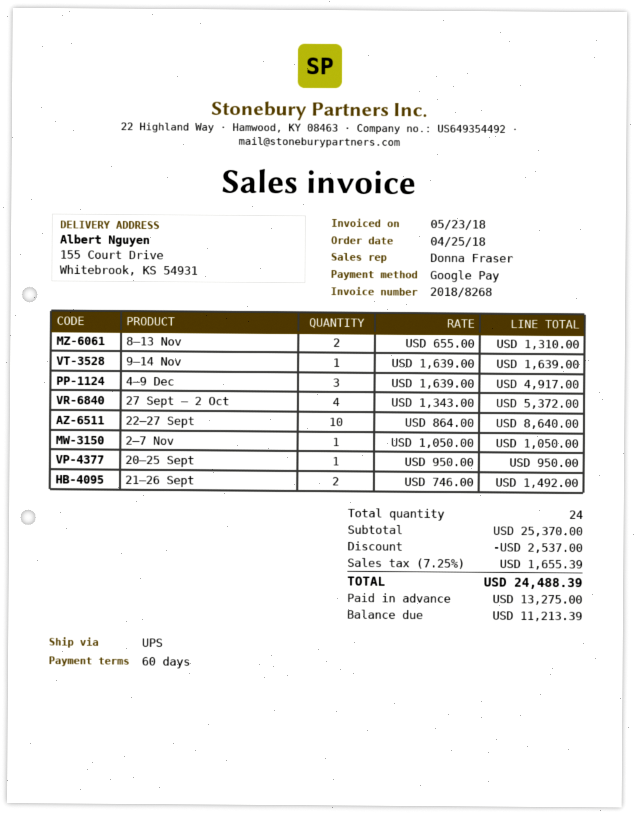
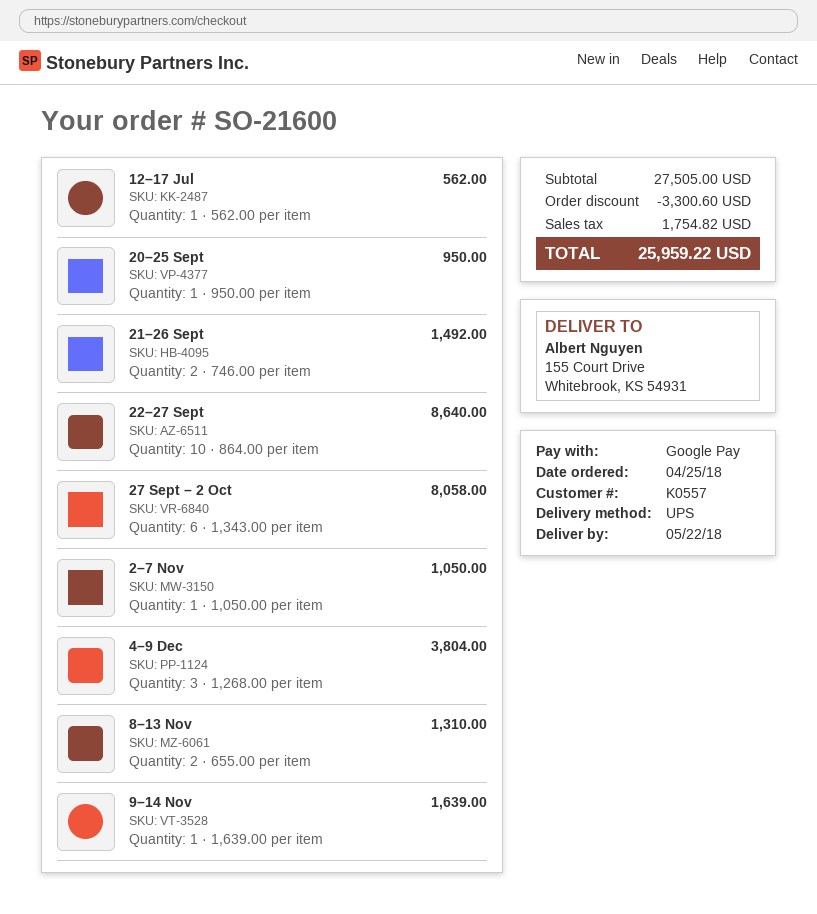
4–9 Dec: 3 x 1639.00 = 4917.00 -> 3 x 1268.00 = 3804.00
27 Sept – 2 Oct: 4 x 1343.00 = 5372.00 -> 6 x 1343.00 = 8058.00
12–17 Jul: none -> 1 x 562.00 = 562.00
subtotal: 25370.00 -> 27505.00
discount: 2537.00 -> 3300.60
tax: 1655.39 -> 1754.82
total: 24488.39 -> 25959.22

